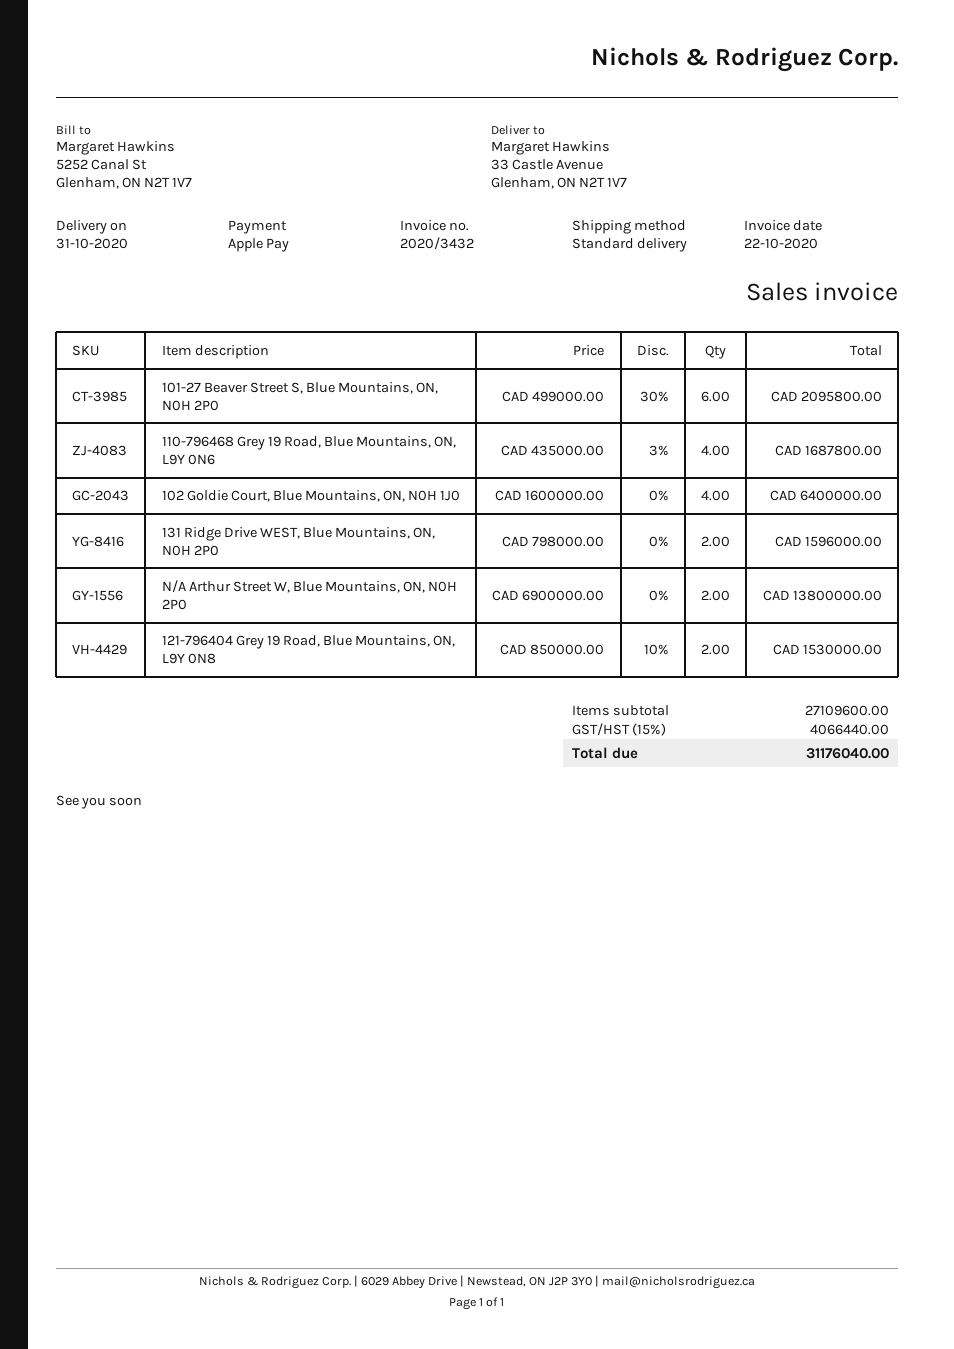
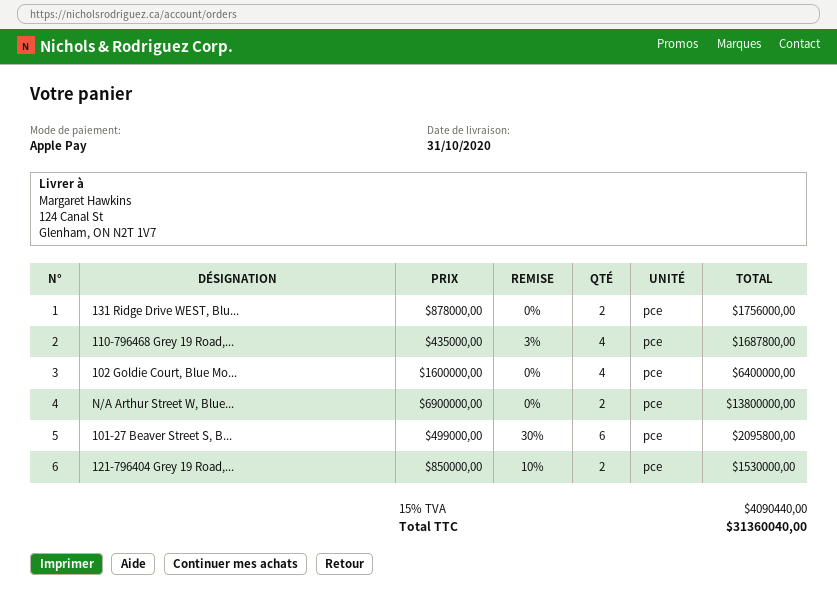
ship to: 33 Castle Avenue, Glenham, ON N2T 1V7 -> 124 Canal St, Glenham, ON N2T 1V7
131 Ridge Drive WEST, Blue Mountains, ON, N0H 2P0: 2 x 798000.00 = 1596000.00 -> 2 x 878000.00 = 1756000.00
tax: 15% = 4066440.00 -> 15% = 4090440.00
total: 31176040.00 -> 31360040.00

